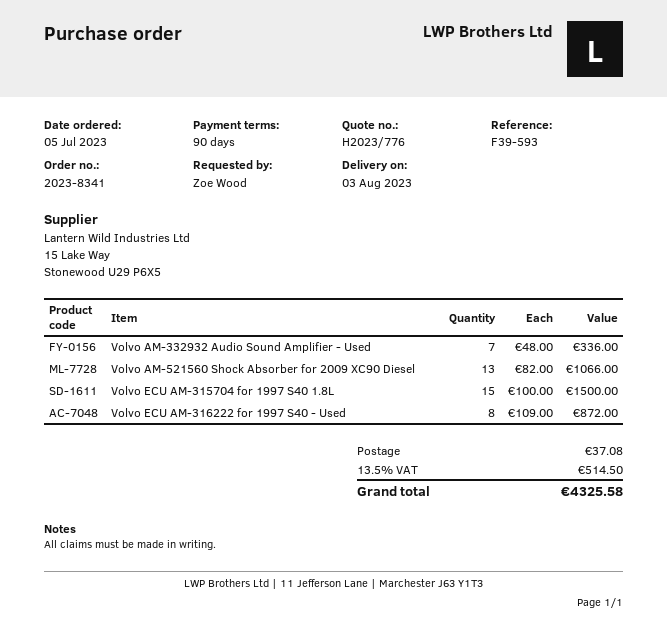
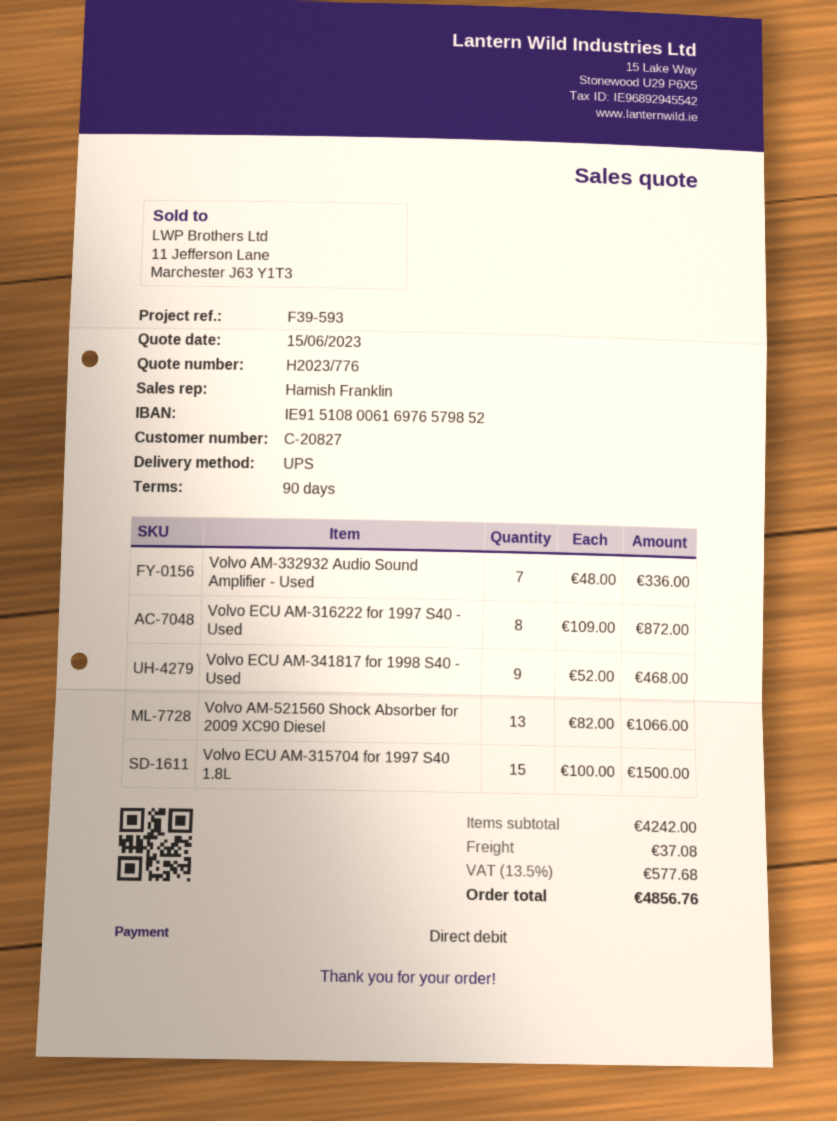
Volvo ECU AM-341817 for 1998 S40 - Used: none -> 9 x 52.00 = 468.00
tax: 13.5% = 514.50 -> 13.5% = 577.68
total: 4325.58 -> 4856.76

